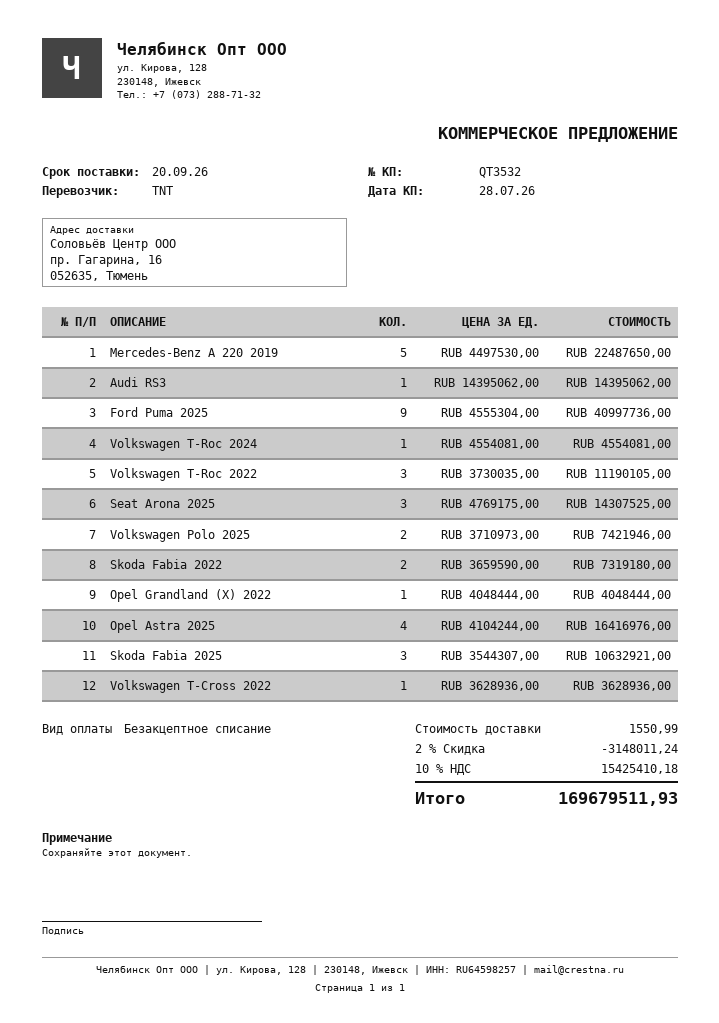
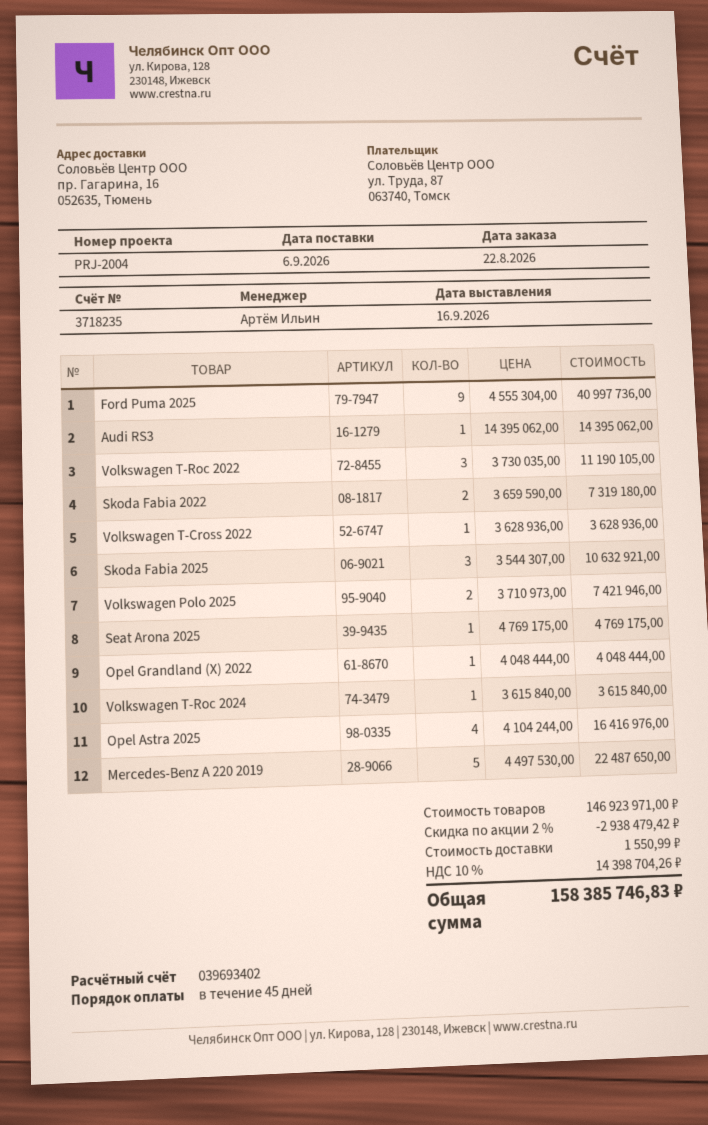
delivery date: 2026-09-20 -> 2026-09-06
Volkswagen T-Roc 2024: 1 x 4554081.00 = 4554081.00 -> 1 x 3615840.00 = 3615840.00
Seat Arona 2025: 3 x 4769175.00 = 14307525.00 -> 1 x 4769175.00 = 4769175.00
discount: 2% = 3148011.24 -> 2% = 2938479.42
tax: 10% = 15425410.18 -> 10% = 14398704.26
total: 169679511.93 -> 158385746.83

